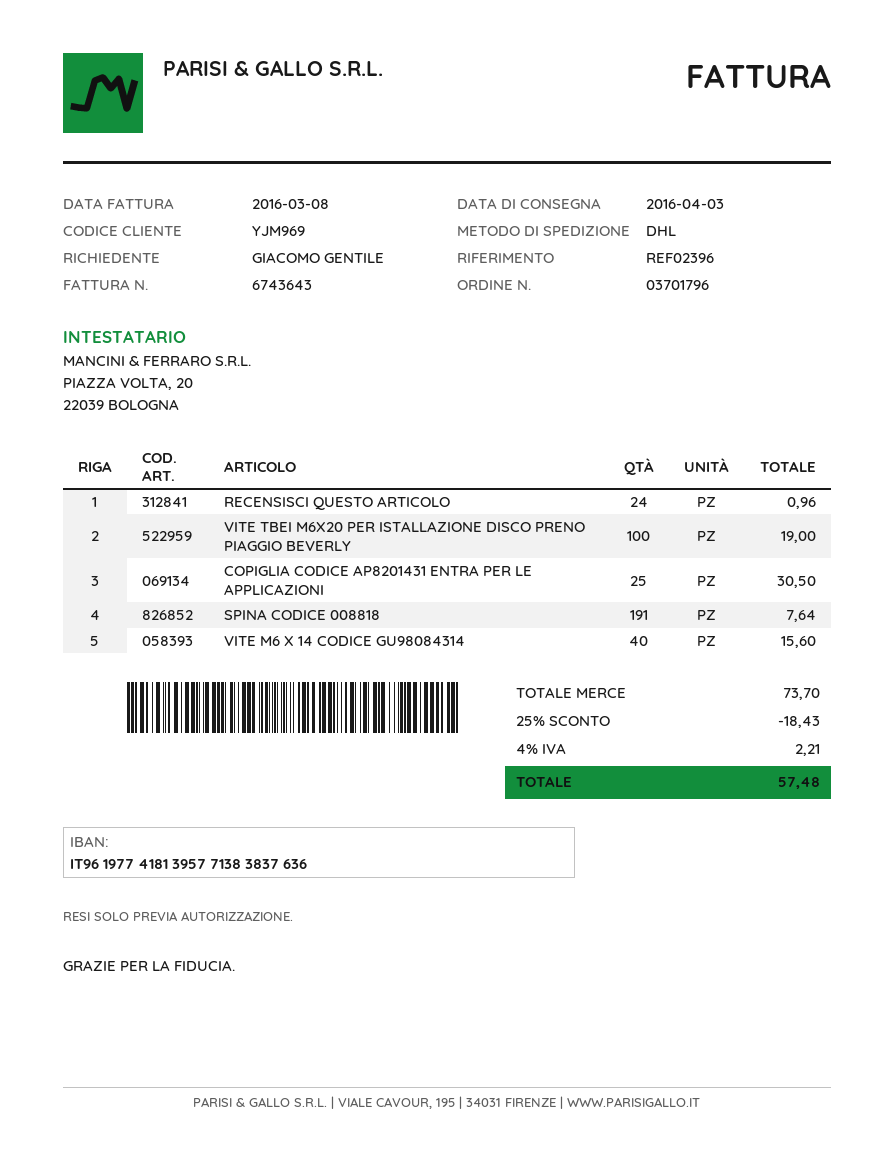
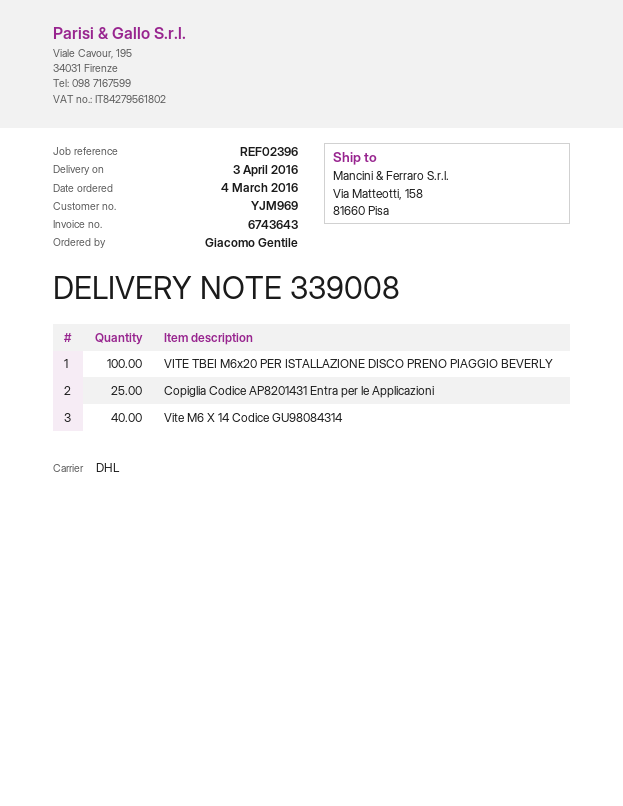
RECENSISCI QUESTO ARTICOLO: 24 -> none
SPINA CODICE 008818: 191 -> none

